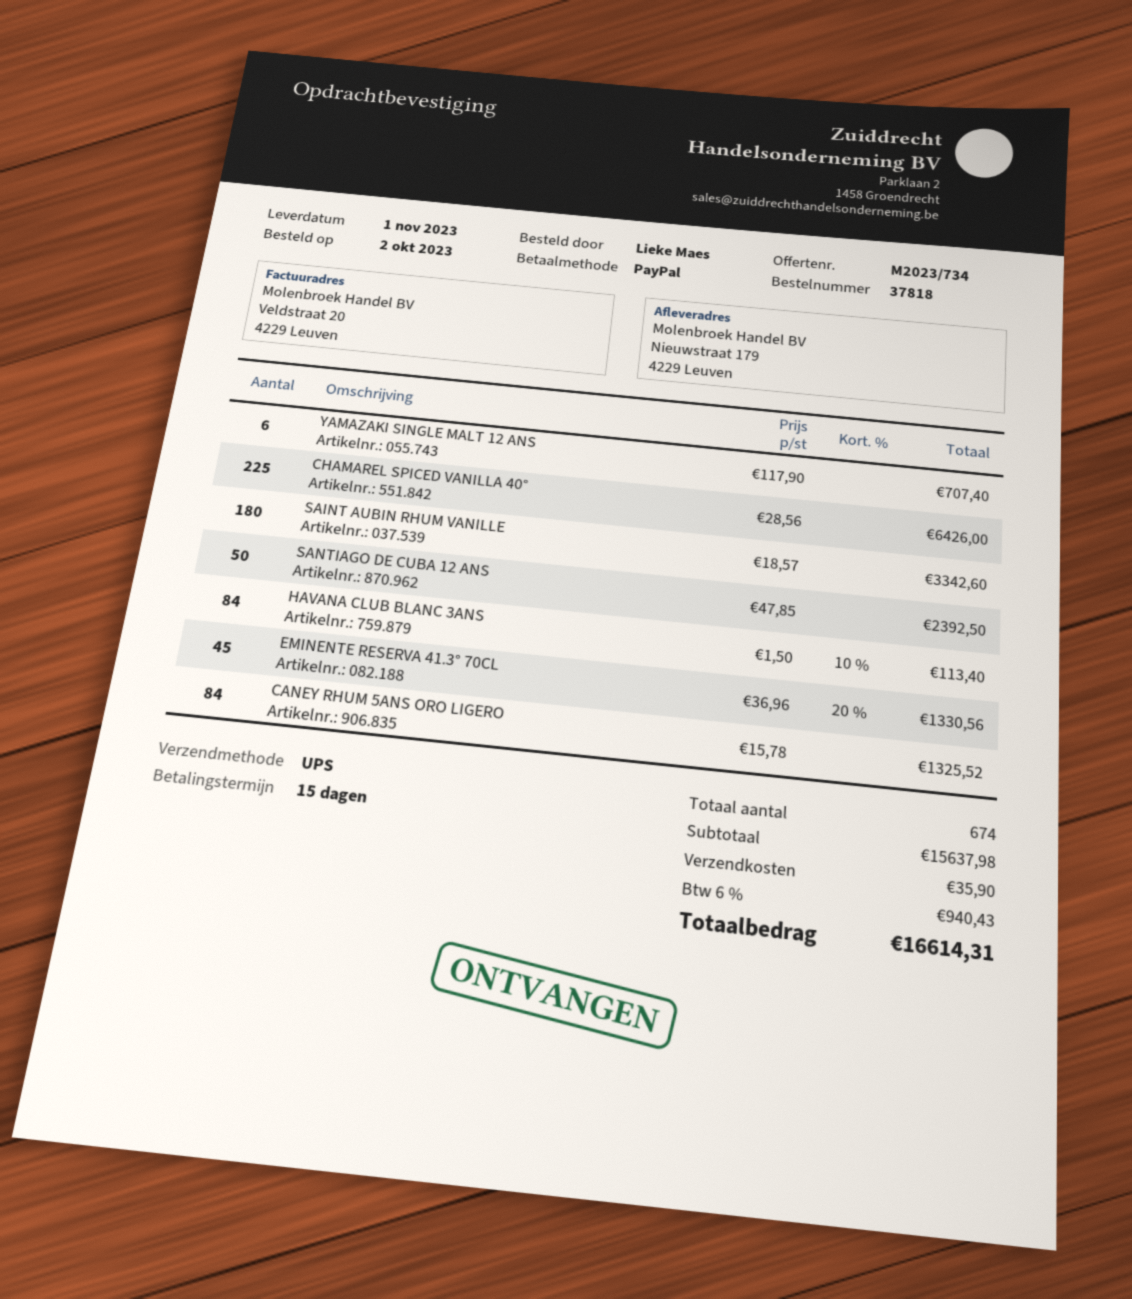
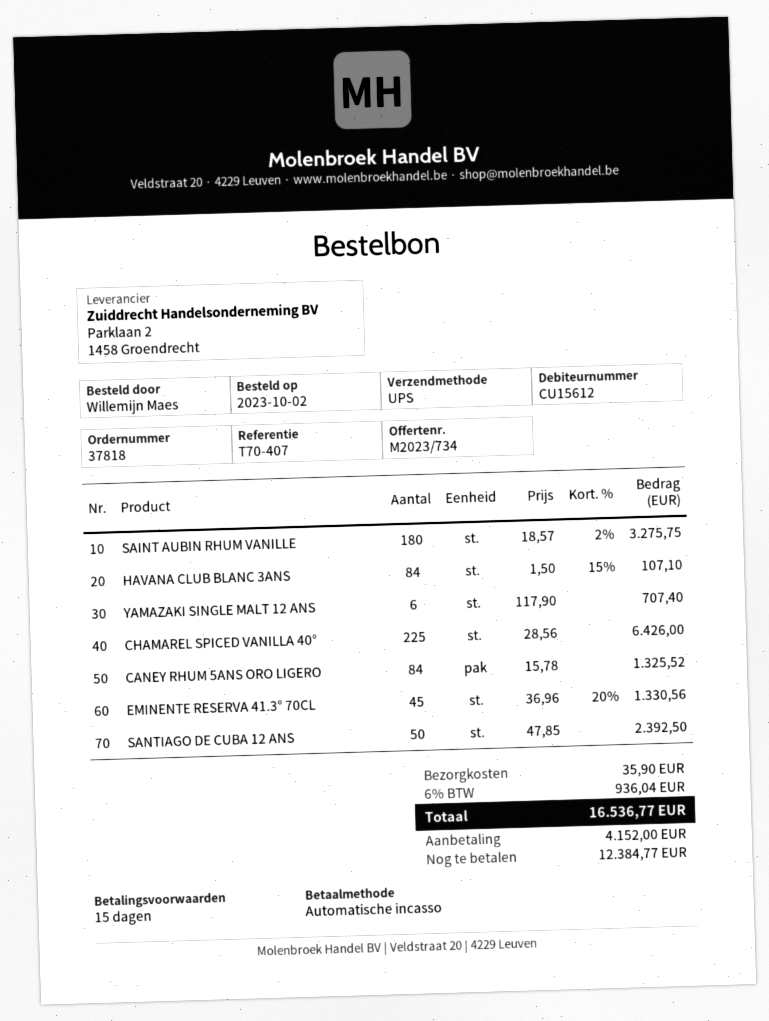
ordered by: Lieke Maes -> Willemijn Maes
payment method: PayPal -> direct debit
SAINT AUBIN RHUM VANILLE: 180 x 18.57 = 3342.60 -> 180 x 18.57 - 2% = 3275.75
HAVANA CLUB BLANC 3ANS: 84 x 1.50 - 10% = 113.40 -> 84 x 1.50 - 15% = 107.10
tax: 6% = 940.43 -> 6% = 936.04
total: 16614.31 -> 16536.77

